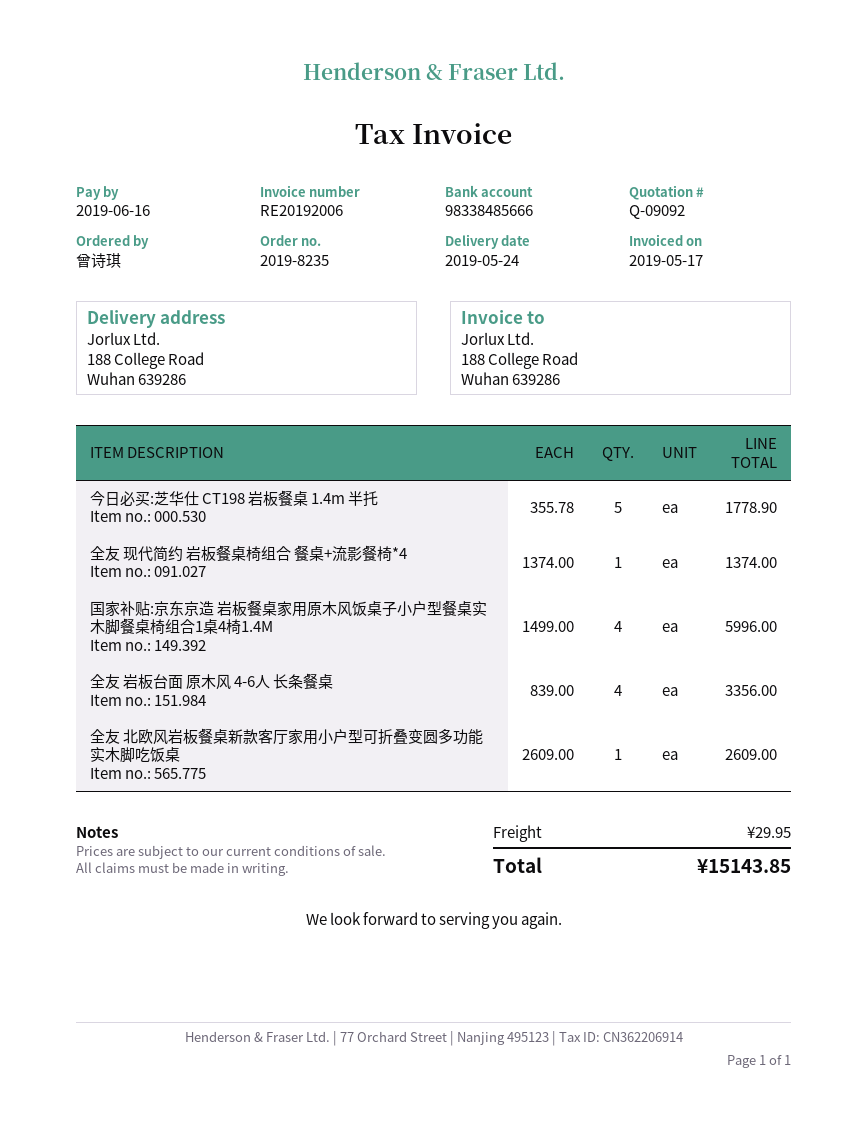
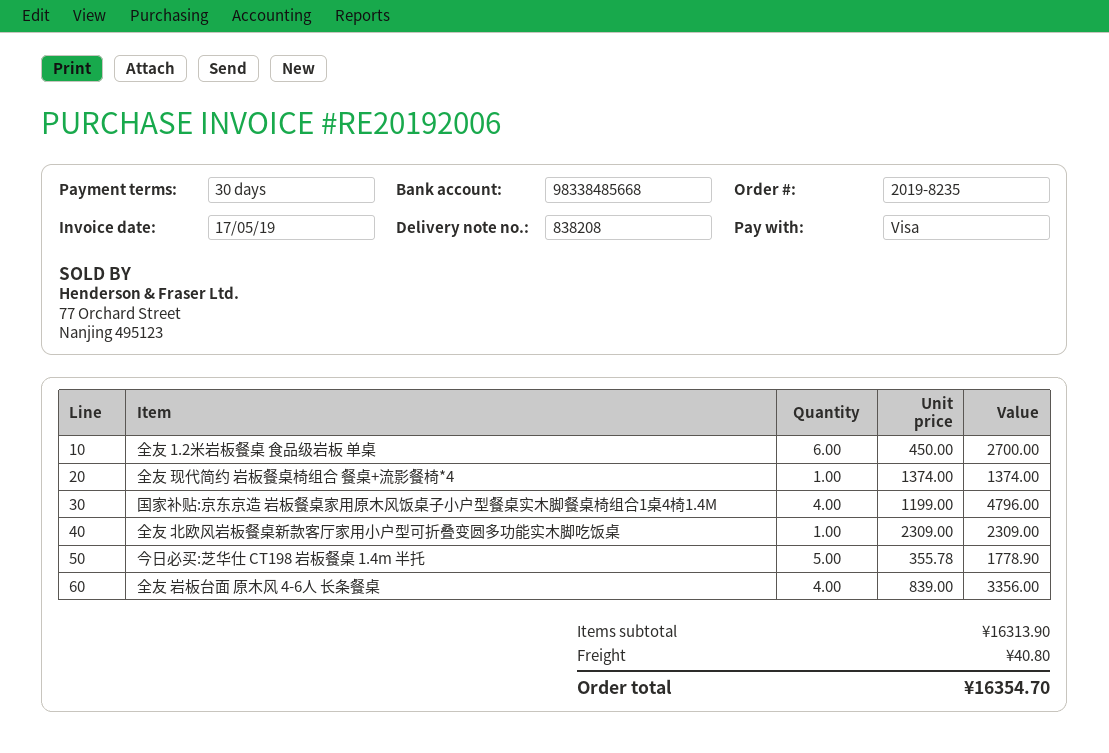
bank account: 98338485666 -> 98338485668
国家补贴:京东京造 岩板餐桌家用原木风饭桌子小户型餐桌实木脚餐桌椅组合1桌4椅1.4M: 4 x 1499.00 = 5996.00 -> 4 x 1199.00 = 4796.00
全友 北欧风岩板餐桌新款客厅家用小户型可折叠变圆多功能实木脚吃饭桌: 1 x 2609.00 = 2609.00 -> 1 x 2309.00 = 2309.00
全友 1.2米岩板餐桌 食品级岩板 单桌: none -> 6 x 450.00 = 2700.00
shipping: 29.95 -> 40.80
total: 15143.85 -> 16354.70

